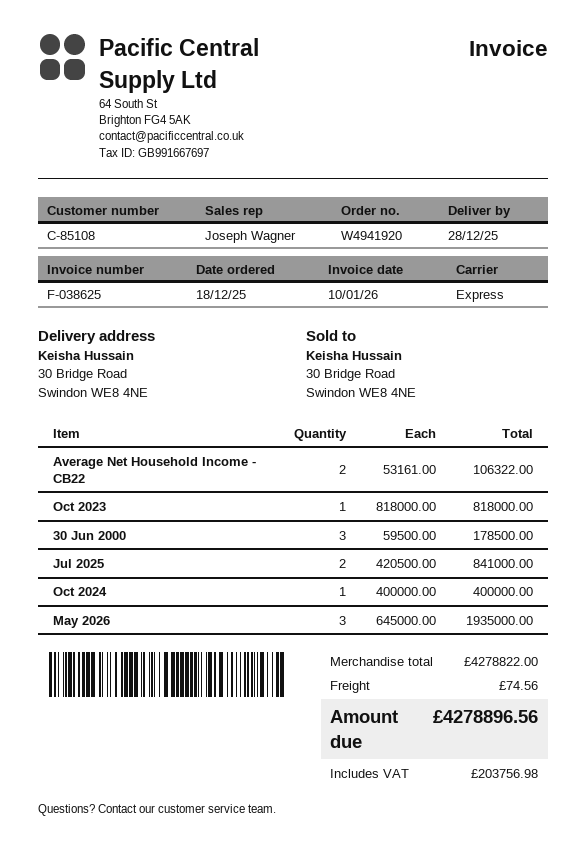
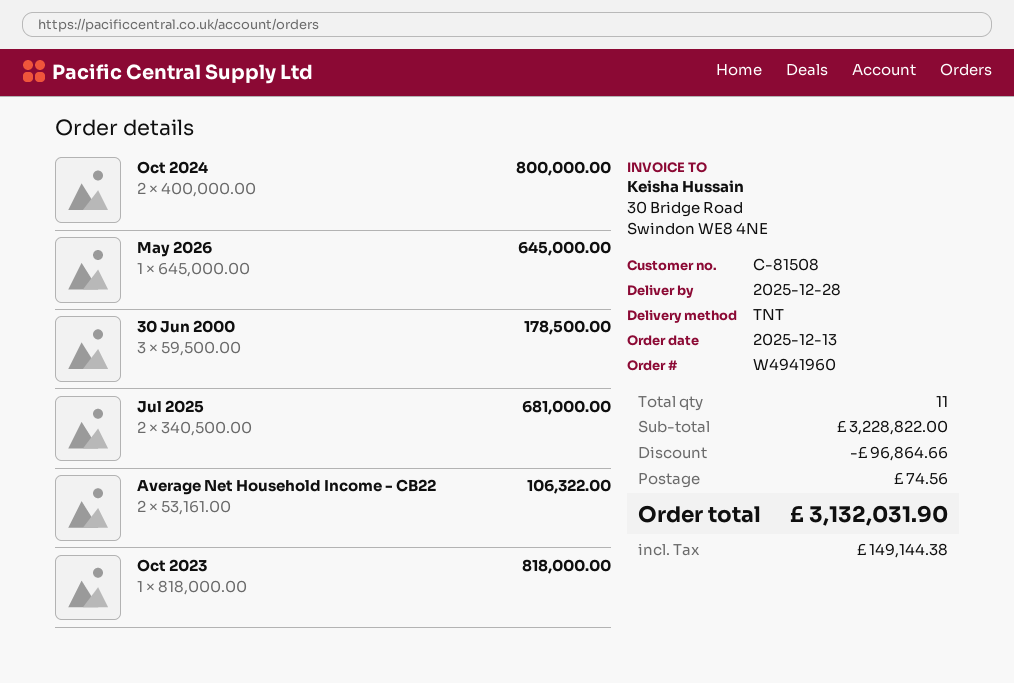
order number: W4941920 -> W4941960
order date: 2025-12-18 -> 2025-12-13
customer number: C-85108 -> C-81508
shipping method: express -> TNT
Jul 2025: 2 x 420500.00 = 841000.00 -> 2 x 340500.00 = 681000.00
Oct 2024: 1 x 400000.00 = 400000.00 -> 2 x 400000.00 = 800000.00
May 2026: 3 x 645000.00 = 1935000.00 -> 1 x 645000.00 = 645000.00
subtotal: 4278822.00 -> 3228822.00
discount: none -> 96864.66
tax: 203756.98 -> 149144.38
total: 4278896.56 -> 3132031.90

